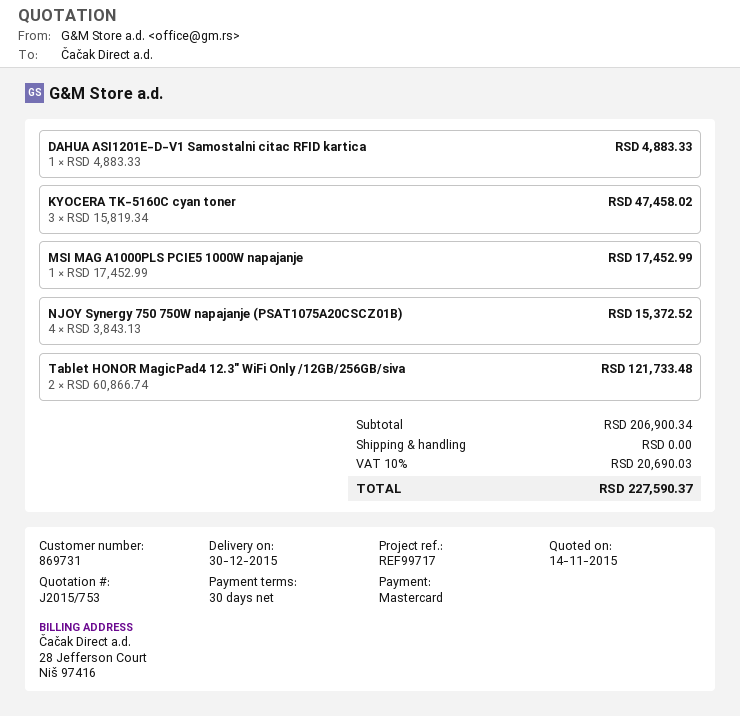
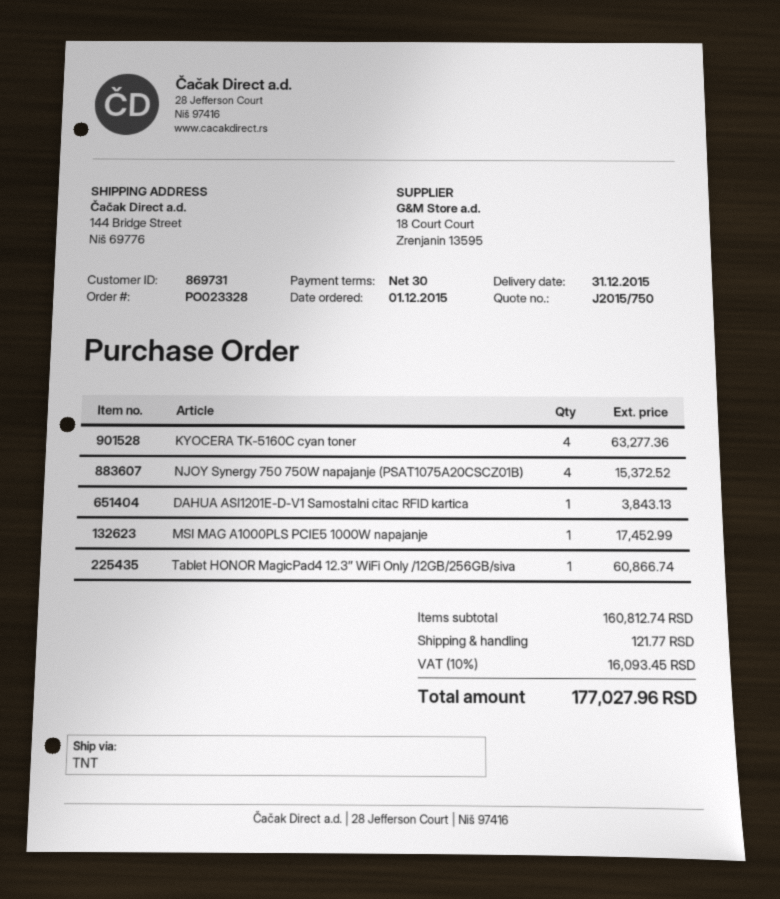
quote number: J2015/753 -> J2015/750
delivery date: 2015-12-30 -> 2015-12-31
DAHUA ASI1201E-D-V1 Samostalni citac RFID kartica: 1 for 4883.33 -> 1 for 3843.13
KYOCERA TK-5160C cyan toner: 3 for 47458.02 -> 4 for 63277.36
Tablet HONOR MagicPad4 12.3″ WiFi Only /12GB/256GB/siva: 2 for 121733.48 -> 1 for 60866.74
subtotal: 206900.34 -> 160812.74
shipping: 0.00 -> 121.77
tax: 10% = 20690.03 -> 10% = 16093.45
total: 227590.37 -> 177027.96

